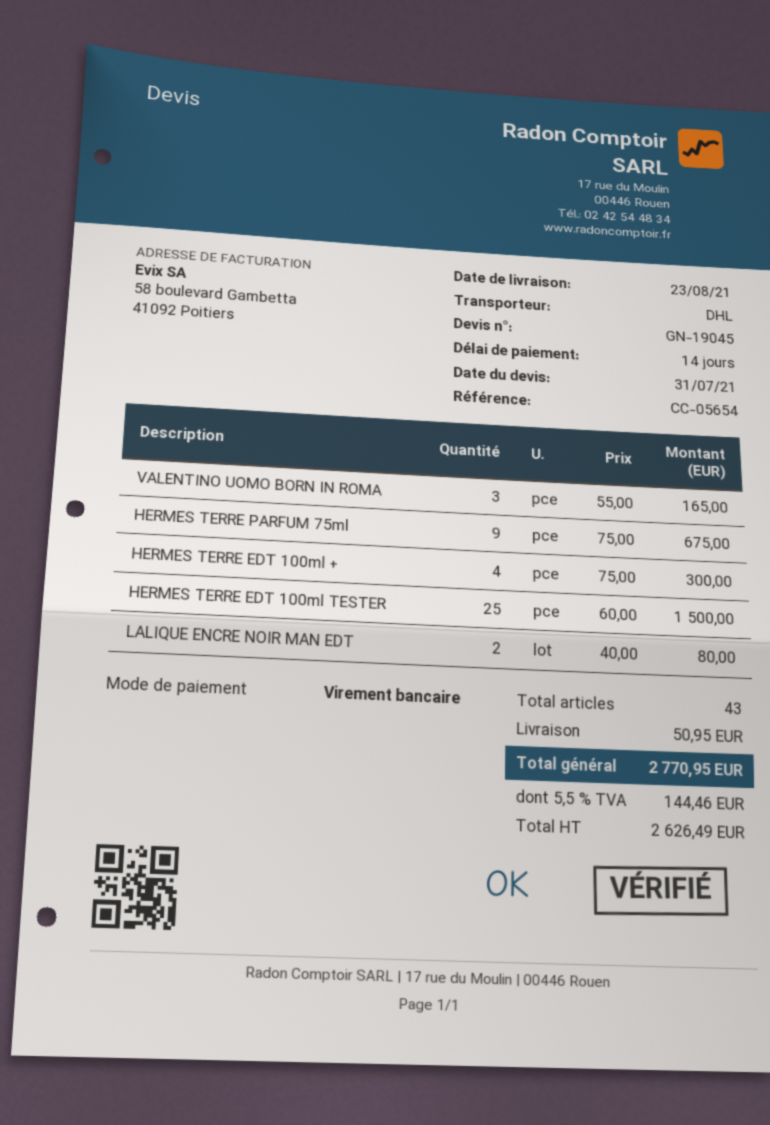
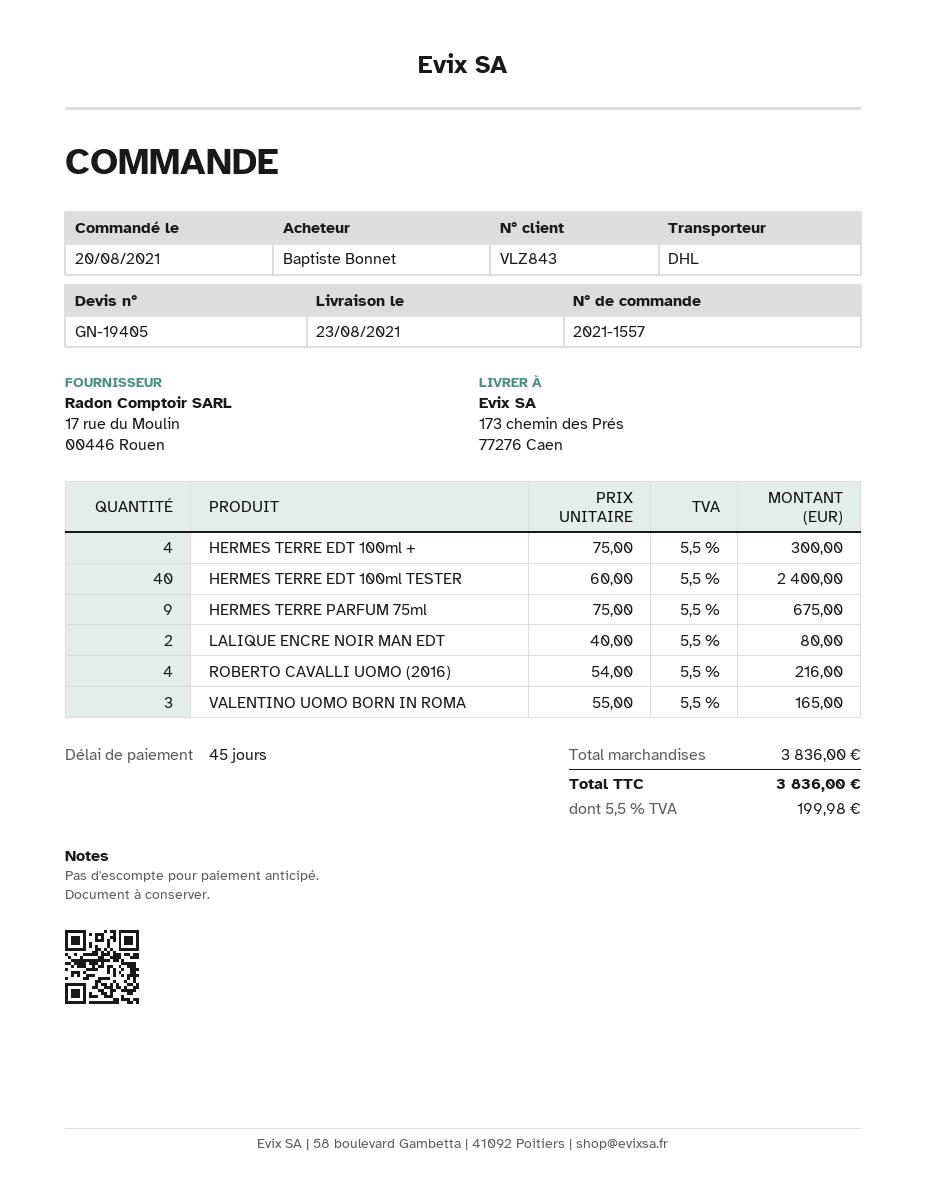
quote number: GN-19045 -> GN-19405
payment terms: 14 days -> 45 days
HERMES TERRE EDT 100ml TESTER: 25 x 60.00 = 1500.00 -> 40 x 60.00 = 2400.00
ROBERTO CAVALLI UOMO (2016): none -> 4 x 54.00 = 216.00
shipping: 50.95 -> none
tax: 5.5% = 144.46 -> 5.5% = 199.98
total: 2770.95 -> 3836.00

